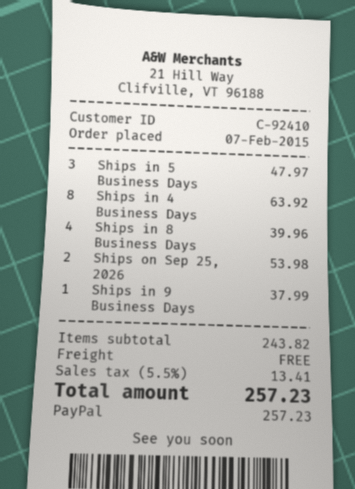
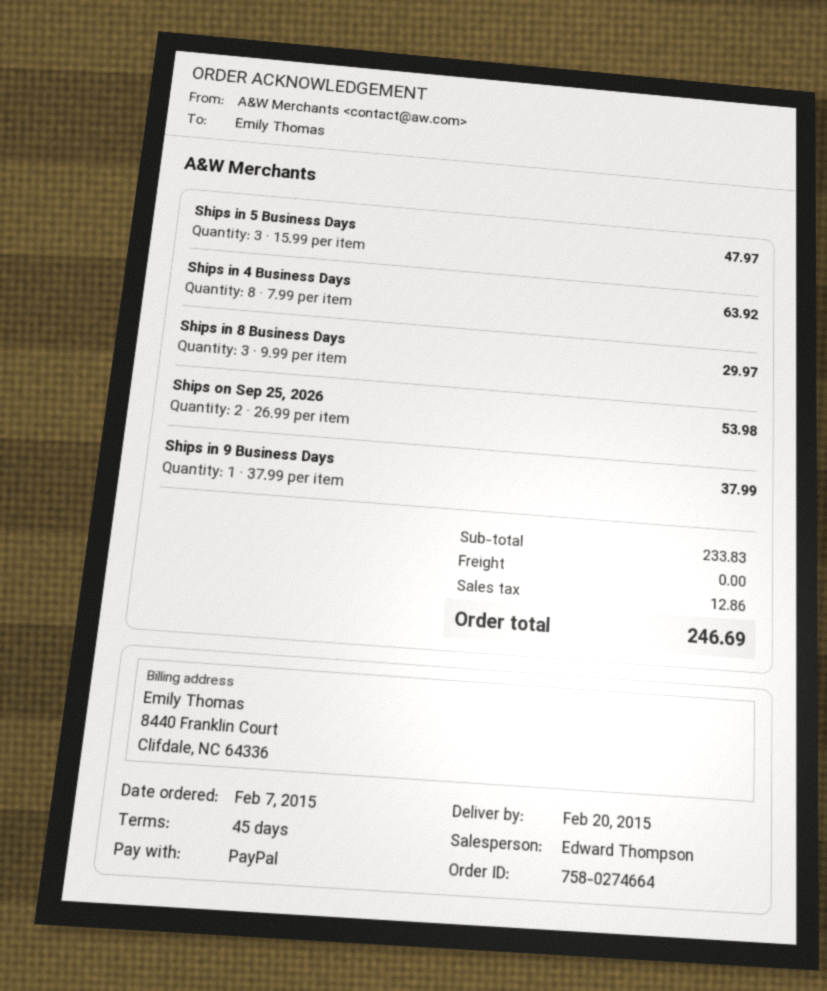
Ships in 8 Business Days: 4 for 39.96 -> 3 for 29.97
subtotal: 243.82 -> 233.83
tax: 13.41 -> 12.86
total: 257.23 -> 246.69

